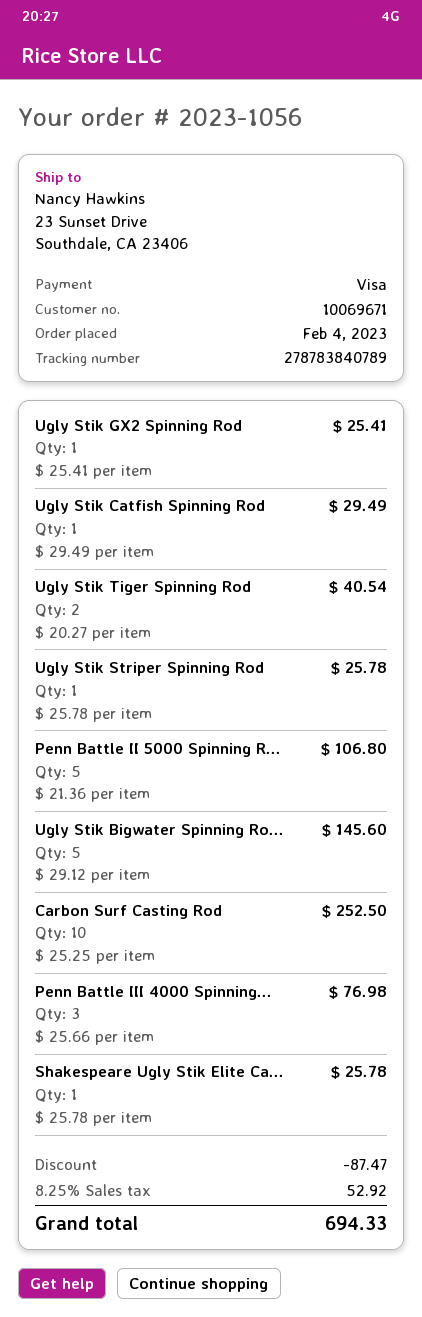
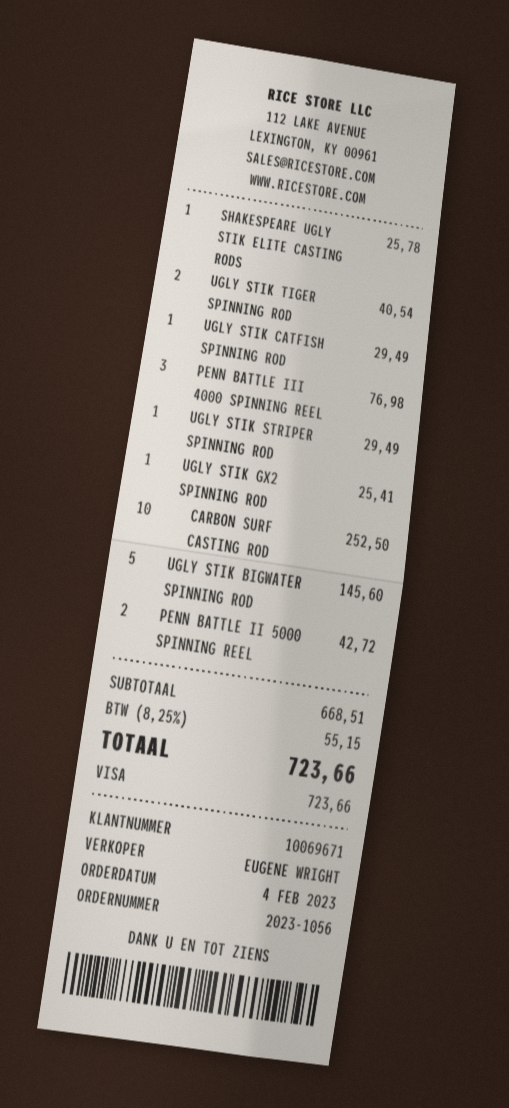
Ugly Stik Striper Spinning Rod: 1 for 25.78 -> 1 for 29.49
Penn Battle II 5000 Spinning R...: 5 for 106.80 -> 2 for 42.72
discount: 87.47 -> none
tax: 8.25% = 52.92 -> 8.25% = 55.15
total: 694.33 -> 723.66

